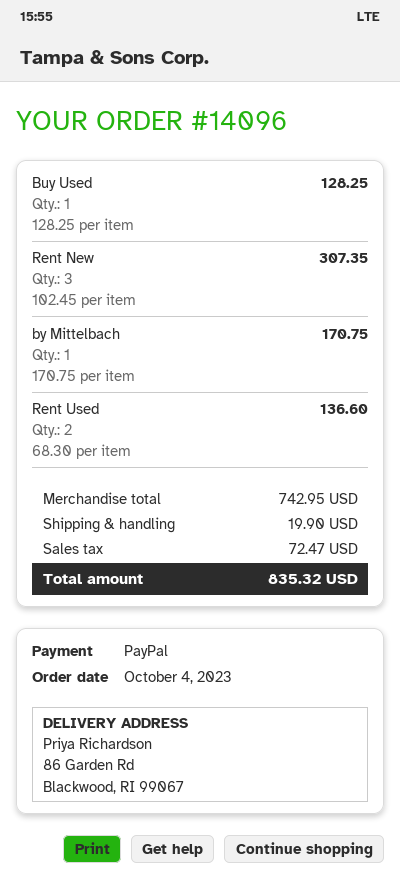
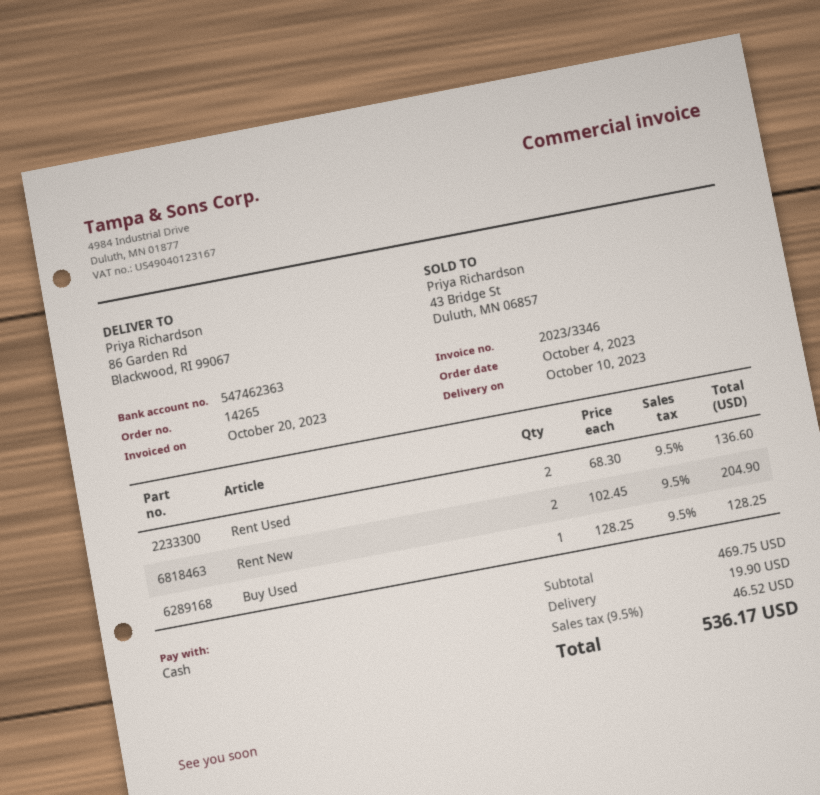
order number: 14096 -> 14265
payment method: PayPal -> cash
Rent New: 3 x 102.45 = 307.35 -> 2 x 102.45 = 204.90
by Mittelbach: 1 x 170.75 = 170.75 -> none
subtotal: 742.95 -> 469.75
tax: 72.47 -> 46.52
total: 835.32 -> 536.17

